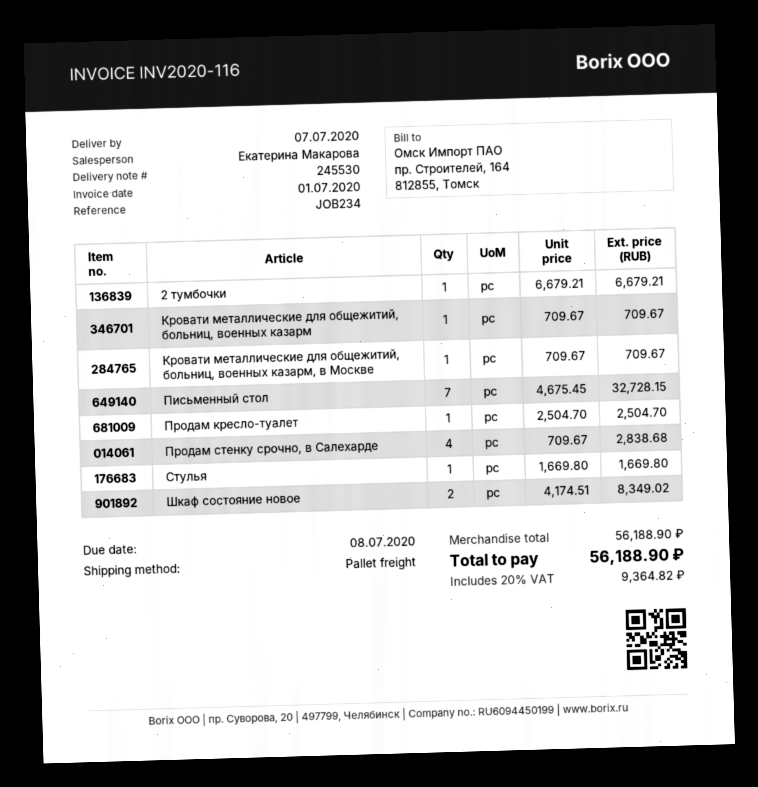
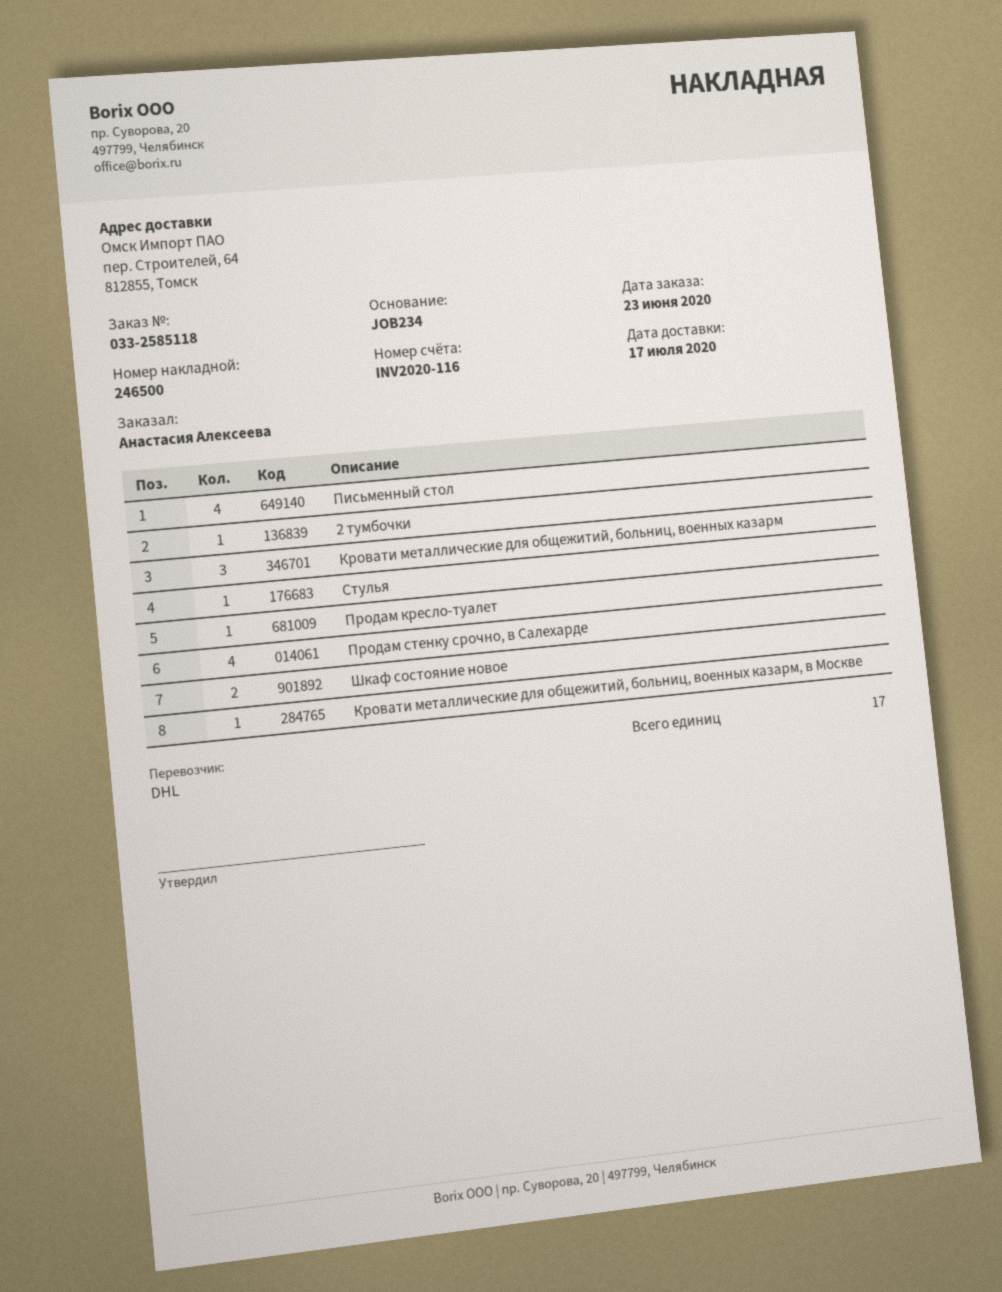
delivery note number: 245530 -> 246500
delivery date: 2020-07-07 -> 2020-07-17
shipping method: pallet freight -> DHL
Кровати металлические для общежитий, больниц, военных казарм: 1 -> 3
Письменный стол: 7 -> 4

